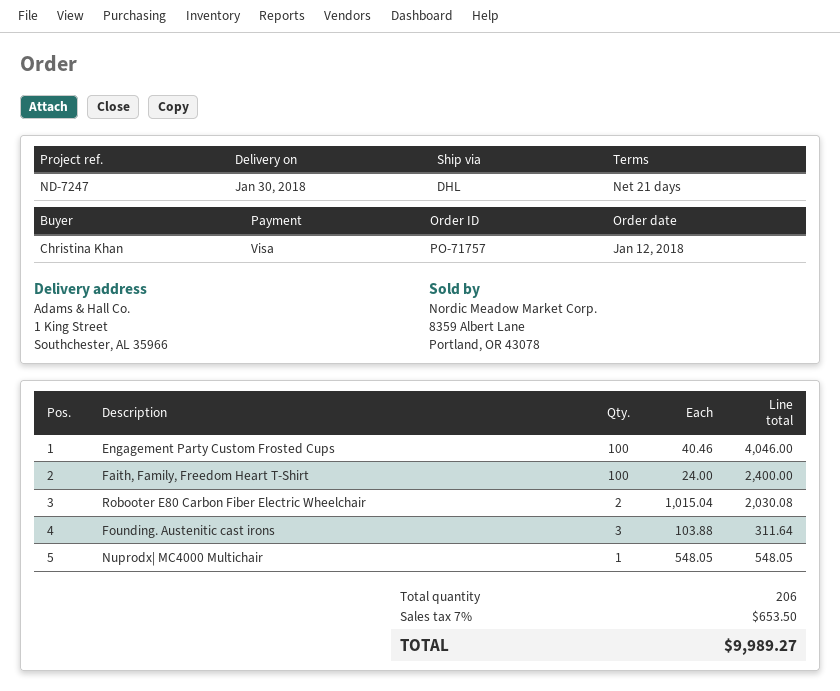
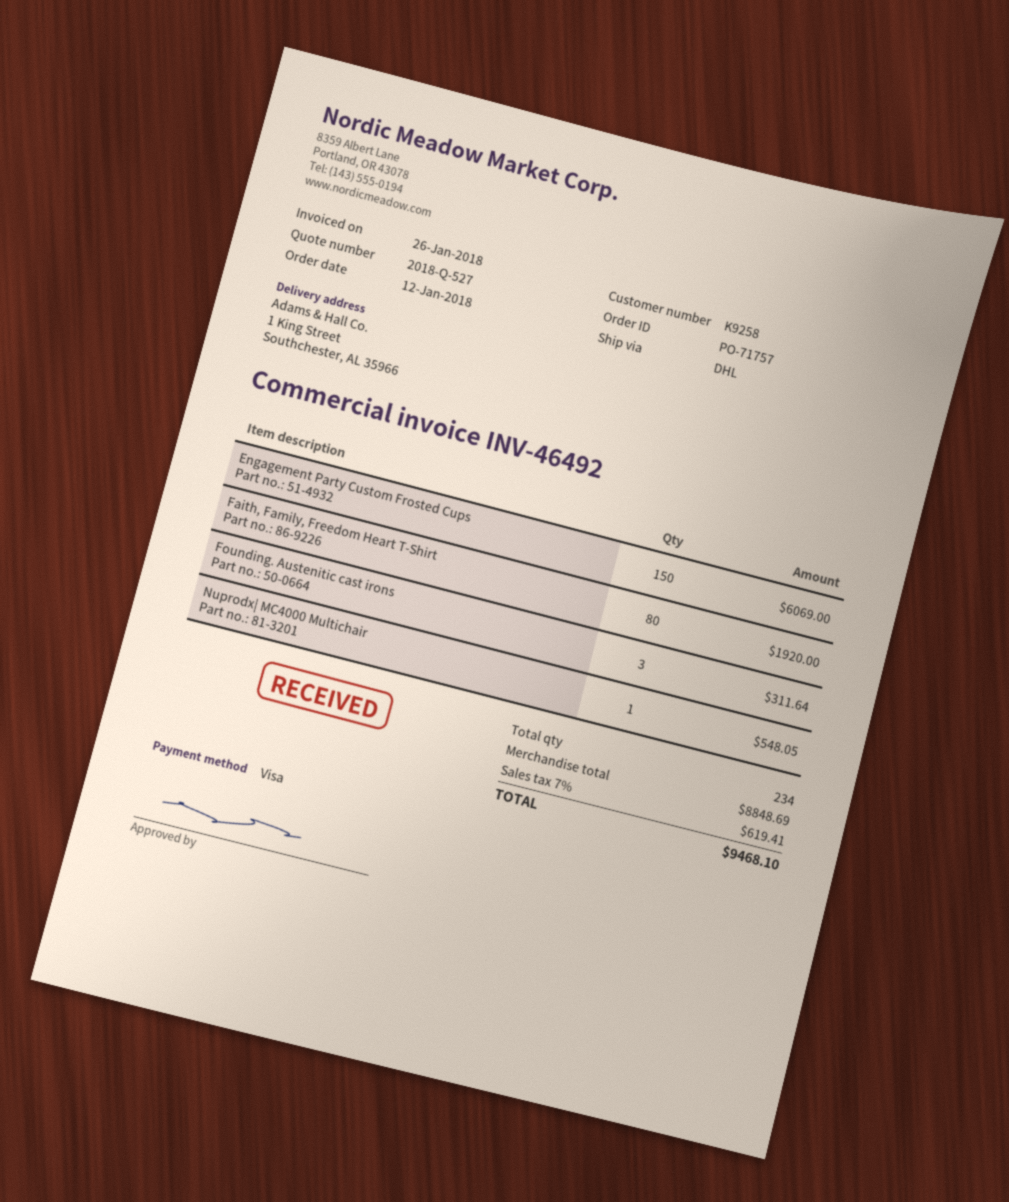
Engagement Party Custom Frosted Cups: 100 for 4046.00 -> 150 for 6069.00
Faith, Family, Freedom Heart T-Shirt: 100 for 2400.00 -> 80 for 1920.00
Robooter E80 Carbon Fiber Electric Wheelchair: 2 for 2030.08 -> none
total quantity: 206 -> 234
tax: 7% = 653.50 -> 7% = 619.41
total: 9989.27 -> 9468.10

